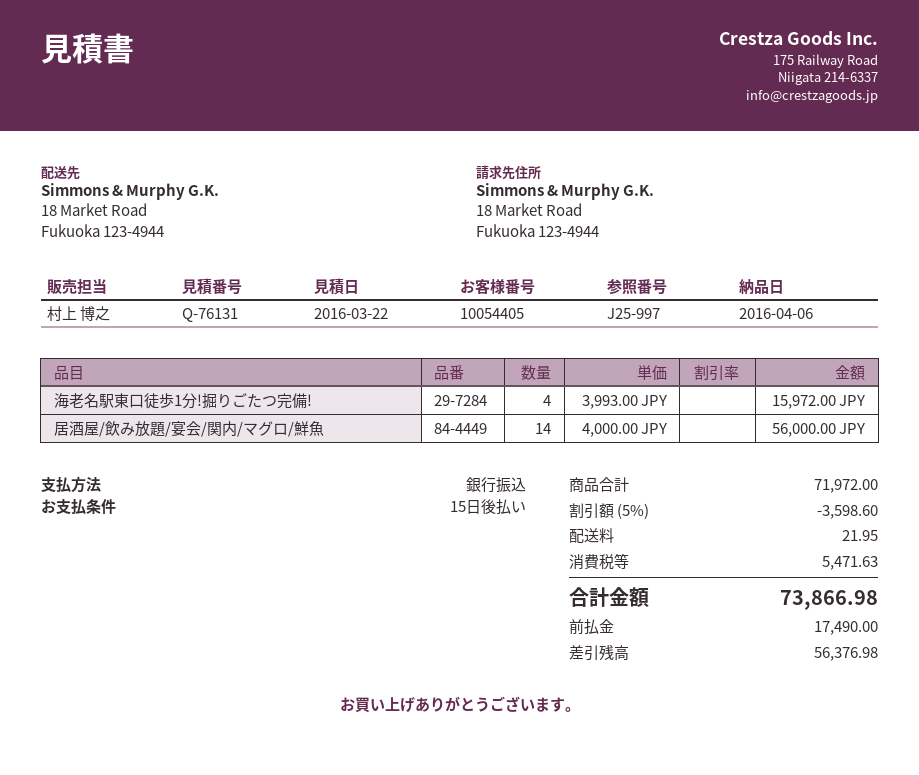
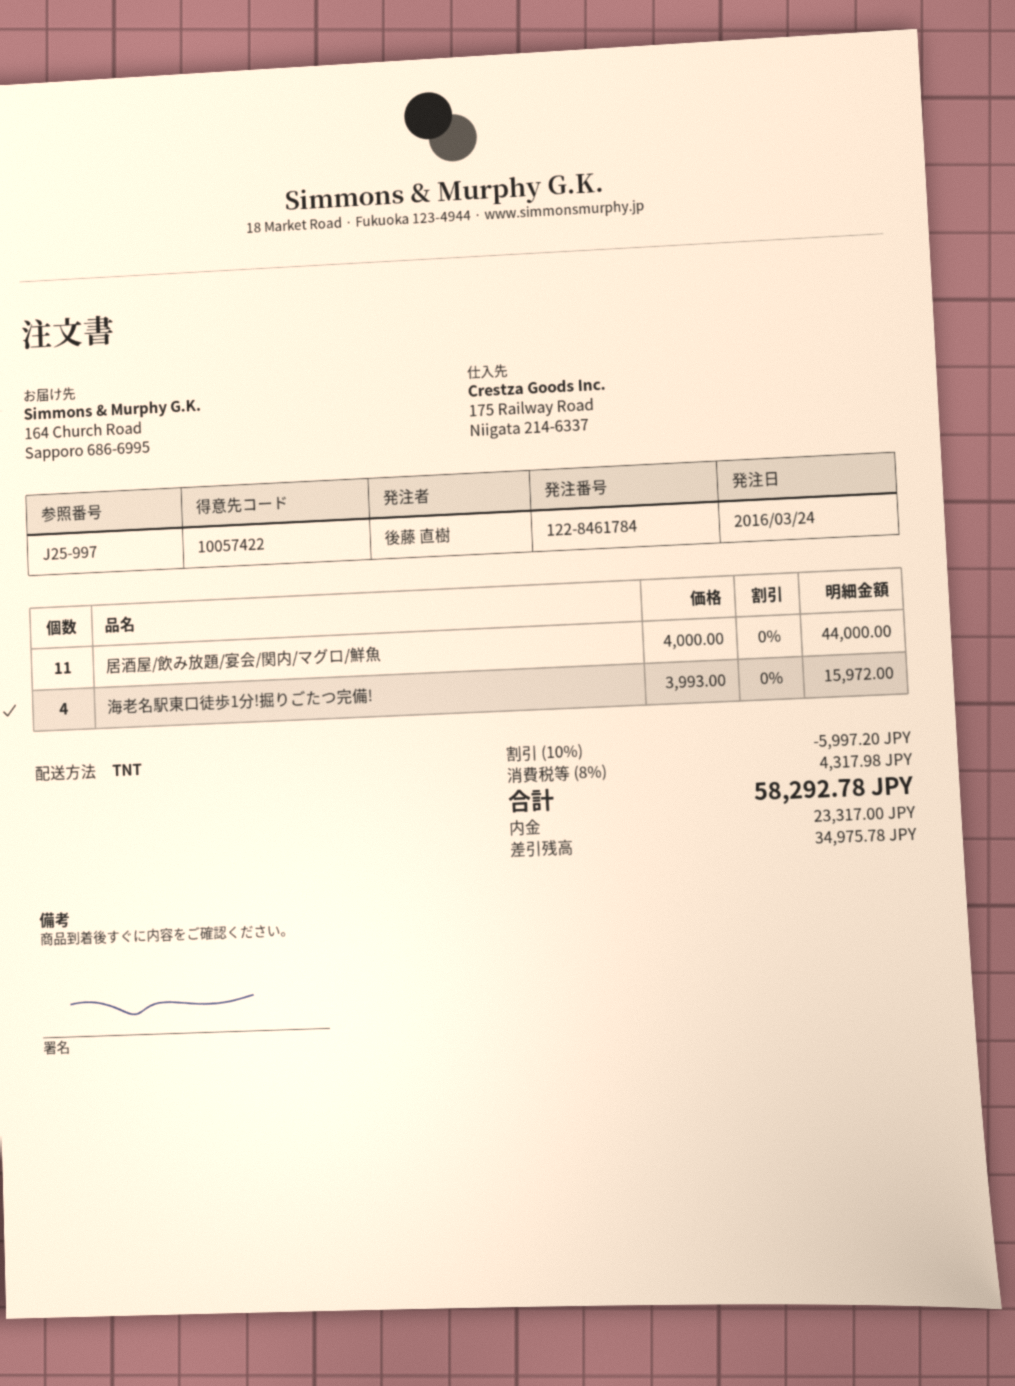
customer number: 10054405 -> 10057422
ship to: 18 Market Road, Fukuoka 123-4944 -> 164 Church Road, Sapporo 686-6995
居酒屋/飲み放題/宴会/関内/マグロ/鮮魚: 14 x 4000.00 = 56000.00 -> 11 x 4000.00 = 44000.00
discount: 5% = 3598.60 -> 10% = 5997.20
shipping: 21.95 -> none
tax: 5471.63 -> 4317.98
total: 73866.98 -> 58292.78
deposit: 17490.00 -> 23317.00
balance: 56376.98 -> 34975.78

